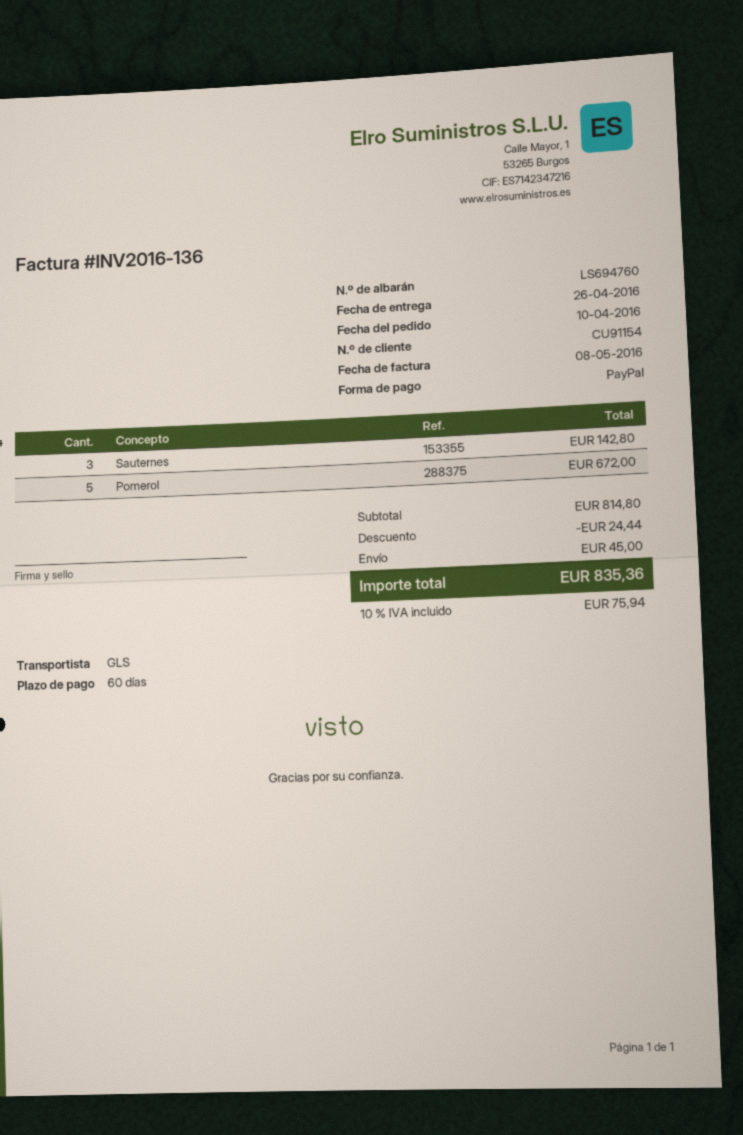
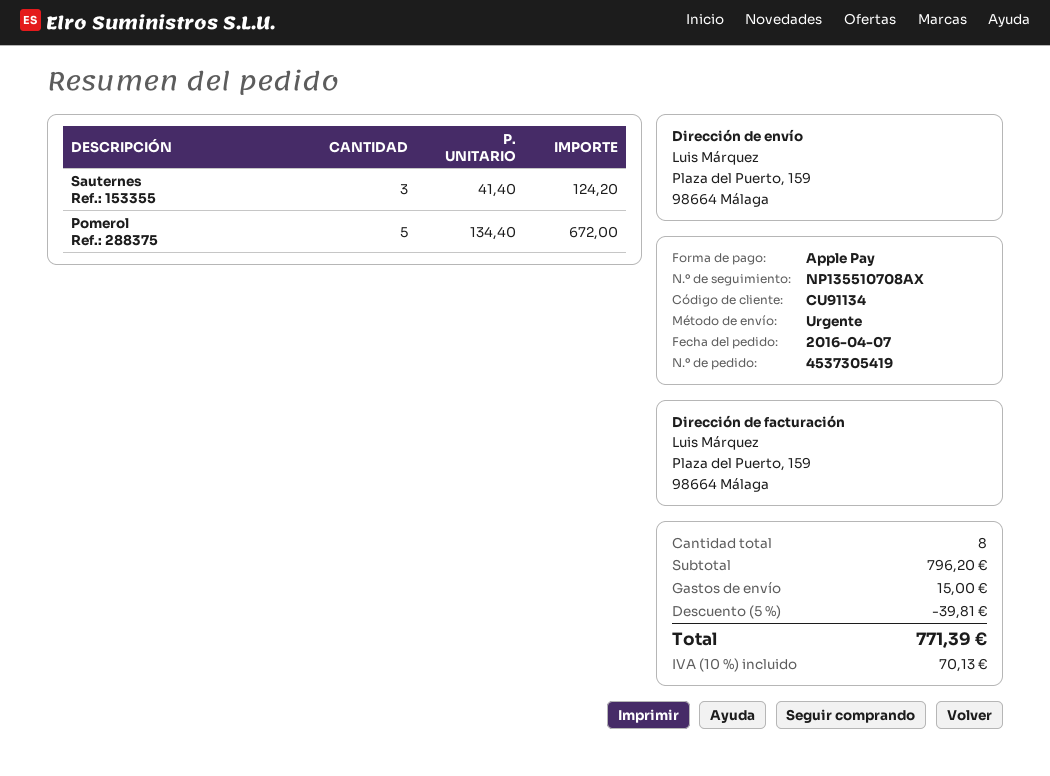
order date: 2016-04-10 -> 2016-04-07
customer number: CU91154 -> CU91134
payment method: PayPal -> Apple Pay
shipping method: GLS -> express
Sauternes: 3 for 142.80 -> 3 for 124.20
subtotal: 814.80 -> 796.20
discount: 24.44 -> 39.81
shipping: 45.00 -> 15.00
tax: 10% = 75.94 -> 10% = 70.13
total: 835.36 -> 771.39

